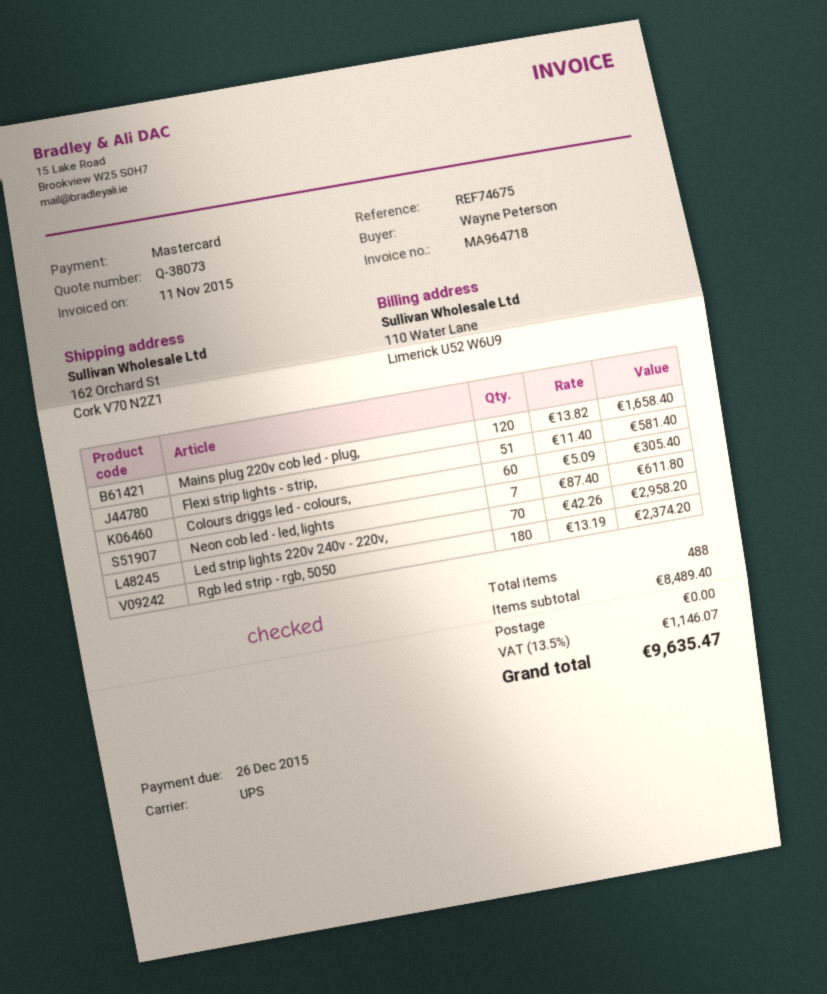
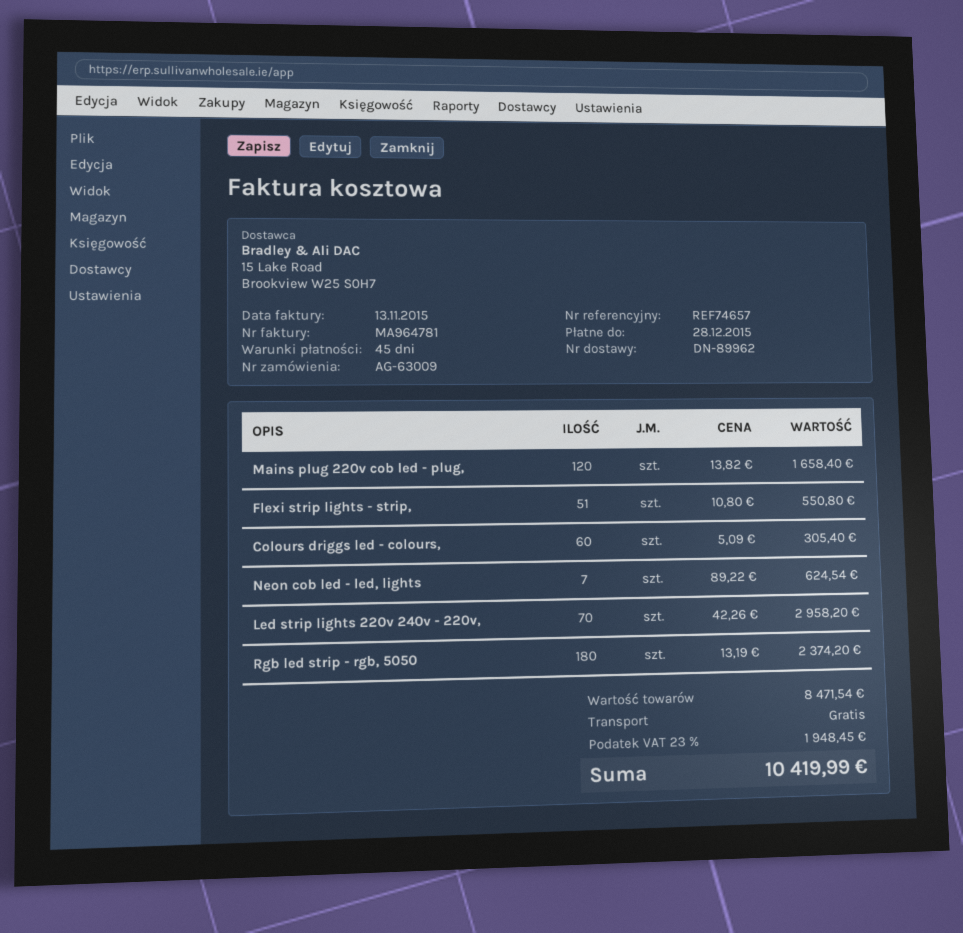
invoice number: MA964718 -> MA964781
invoice date: 2015-11-11 -> 2015-11-13
due date: 2015-12-26 -> 2015-12-28
reference: REF74675 -> REF74657
Flexi strip lights - strip,: 51 x 11.40 = 581.40 -> 51 x 10.80 = 550.80
Neon cob led - led, lights: 7 x 87.40 = 611.80 -> 7 x 89.22 = 624.54
subtotal: 8489.40 -> 8471.54
tax: 13.5% = 1146.07 -> 23% = 1948.45
total: 9635.47 -> 10419.99

